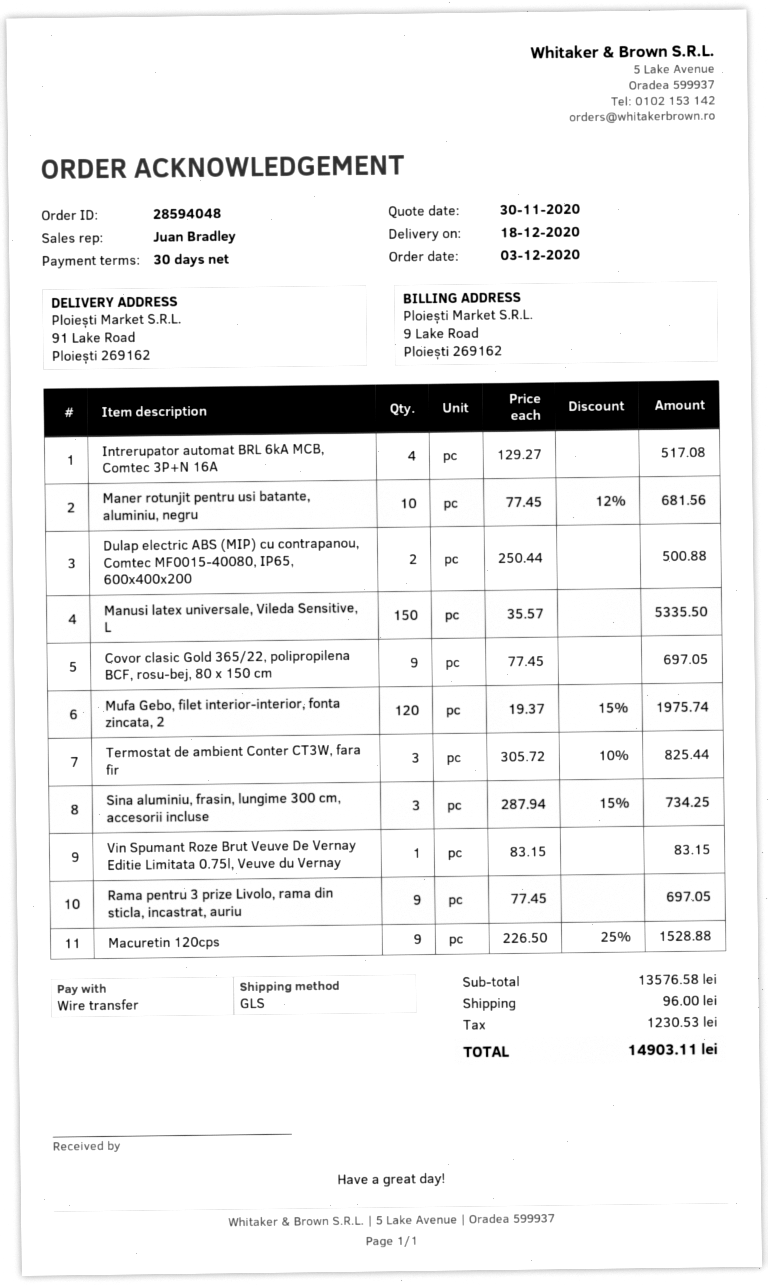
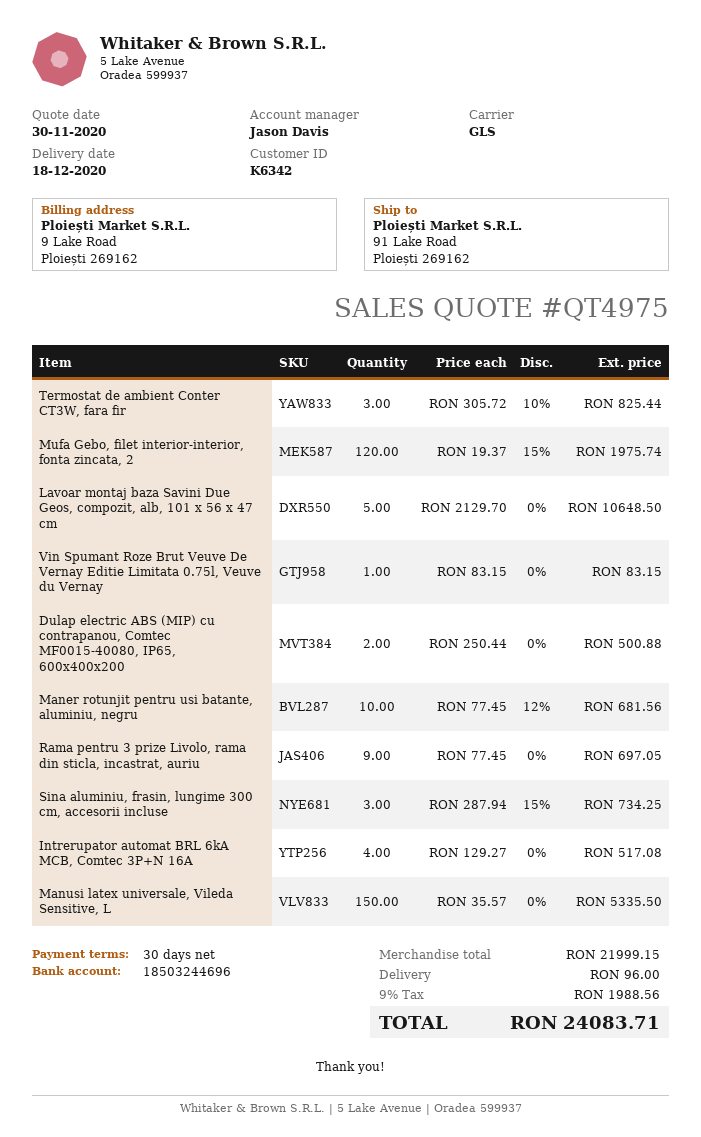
sales rep: Juan Bradley -> Jason Davis
Covor clasic Gold 365/22, polipropilena BCF, rosu-bej, 80 x 150 cm: 9 x 77.45 = 697.05 -> none
Macuretin 120cps: 9 x 226.50 - 25% = 1528.88 -> none
Lavoar montaj baza Savini Due Geos, compozit, alb, 101 x 56 x 47 cm: none -> 5 x 2129.70 = 10648.50
subtotal: 13576.58 -> 21999.15
tax: 1230.53 -> 1988.56
total: 14903.11 -> 24083.71

